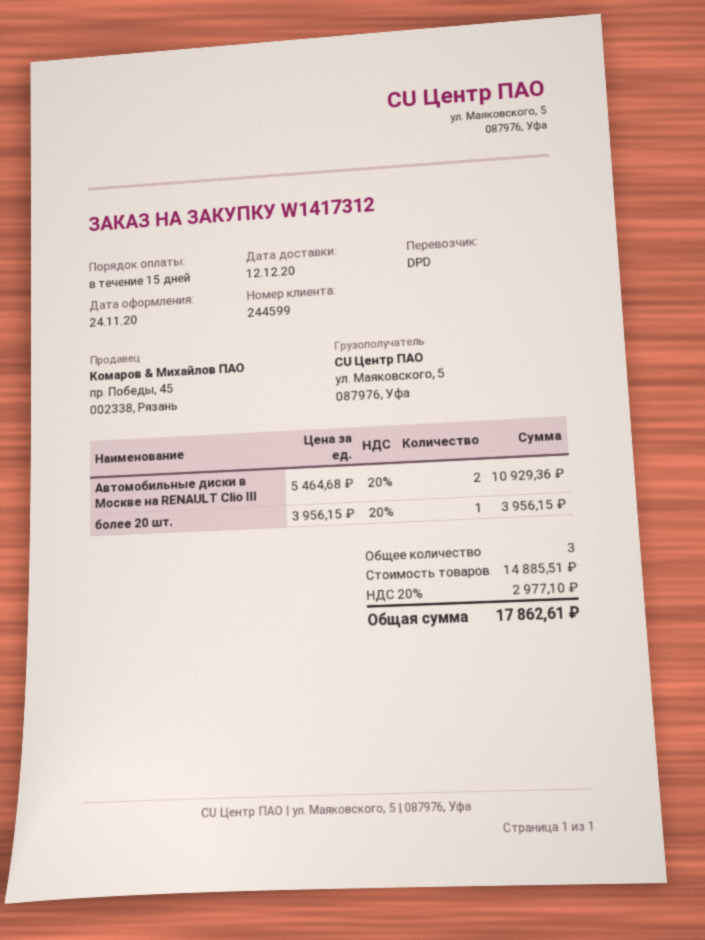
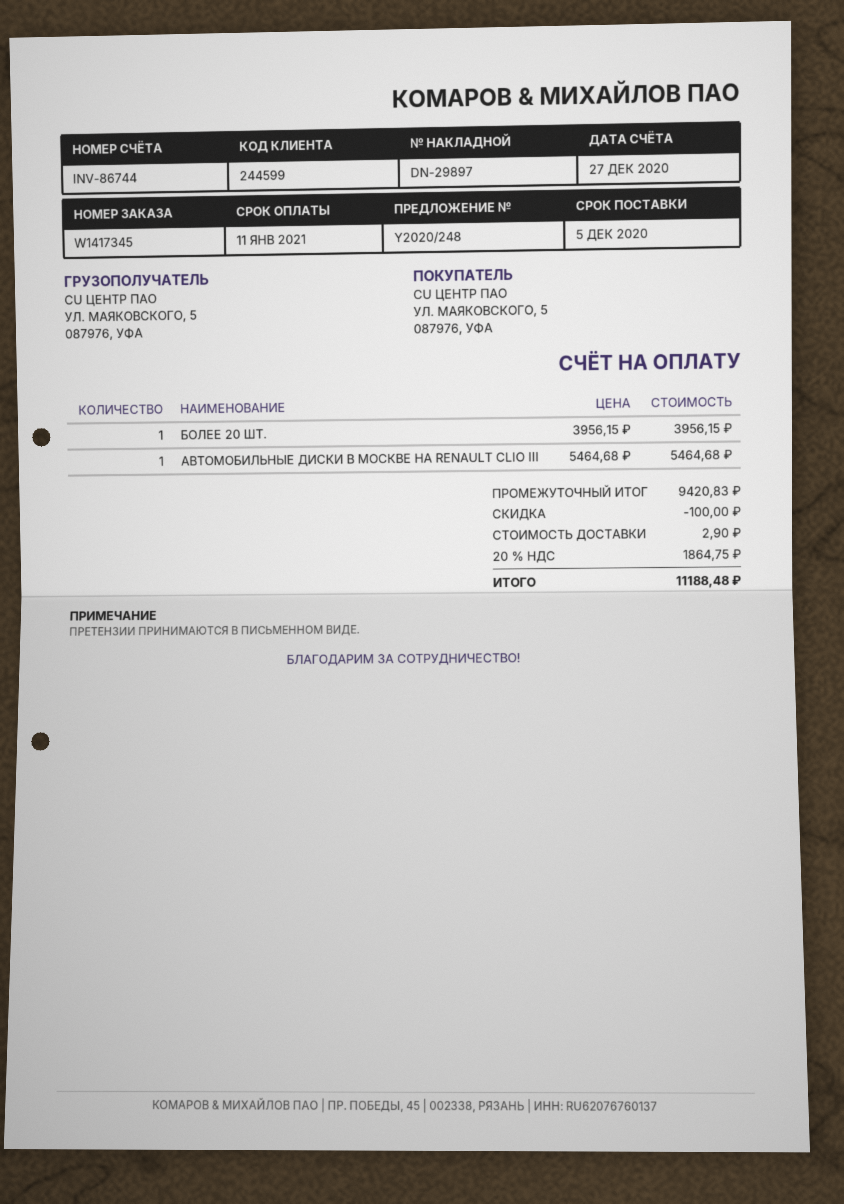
order number: W1417312 -> W1417345
delivery date: 2020-12-12 -> 2020-12-05
Автомобильные диски в Москве на RENAULT Clio III: 2 x 5464.68 = 10929.36 -> 1 x 5464.68 = 5464.68
subtotal: 14885.51 -> 9420.83
discount: none -> 100.00
shipping: none -> 2.90
tax: 20% = 2977.10 -> 20% = 1864.75
total: 17862.61 -> 11188.48

